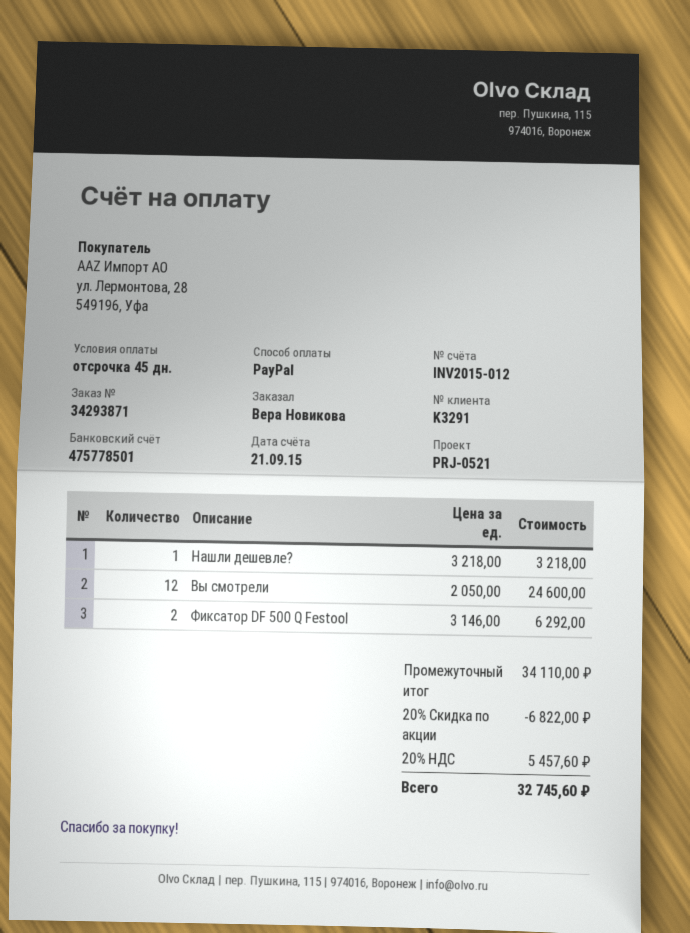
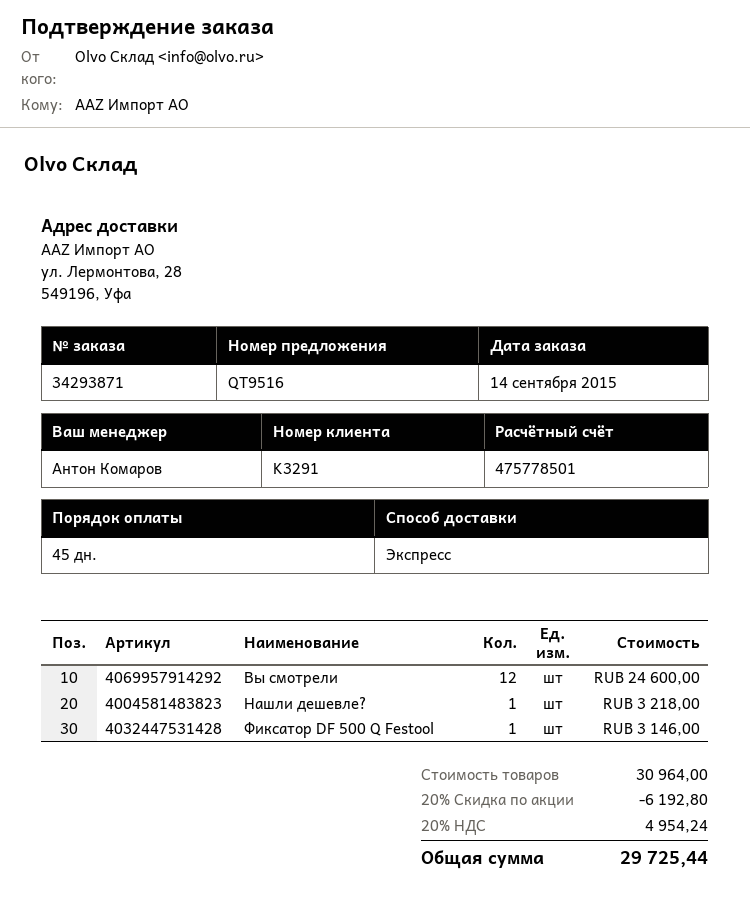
Фиксатор DF 500 Q Festool: 2 for 6292.00 -> 1 for 3146.00
subtotal: 34110.00 -> 30964.00
discount: 20% = 6822.00 -> 20% = 6192.80
tax: 20% = 5457.60 -> 20% = 4954.24
total: 32745.60 -> 29725.44

